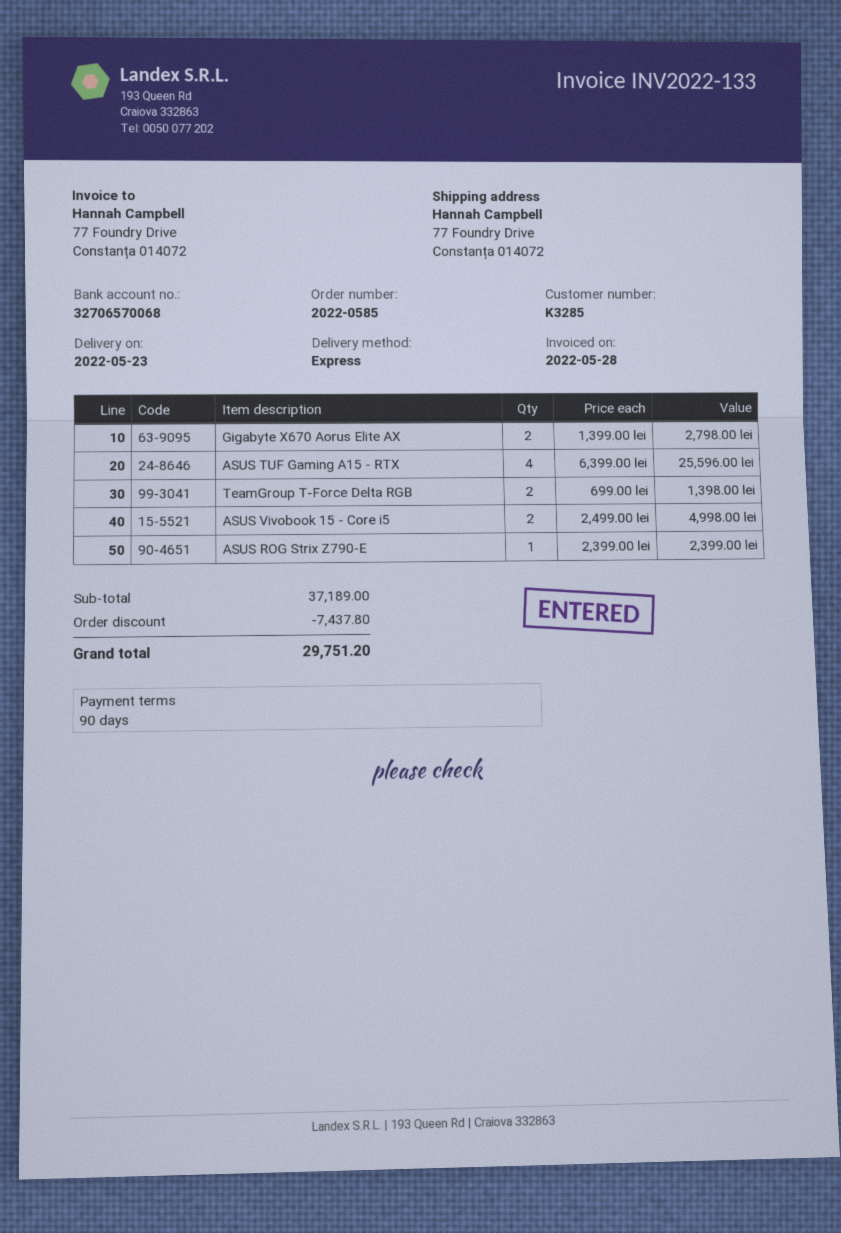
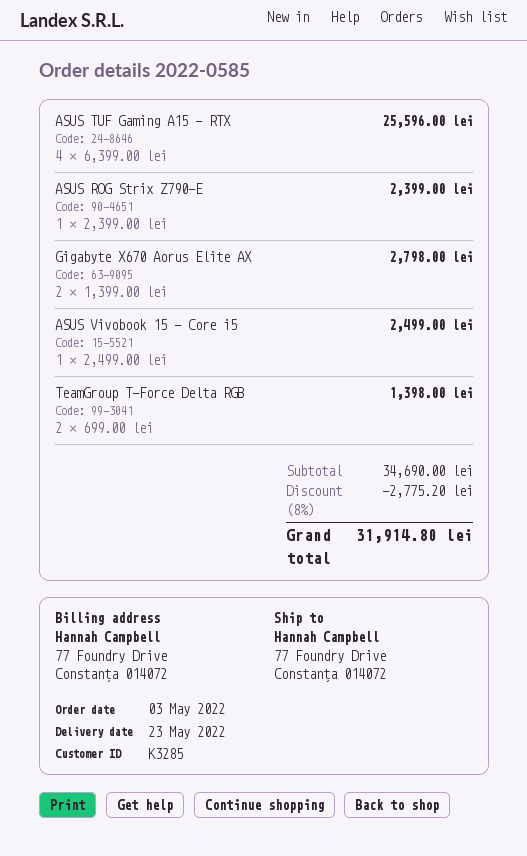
ASUS Vivobook 15 - Core i5: 2 x 2499.00 = 4998.00 -> 1 x 2499.00 = 2499.00
subtotal: 37189.00 -> 34690.00
discount: 7437.80 -> 2775.20
total: 29751.20 -> 31914.80

